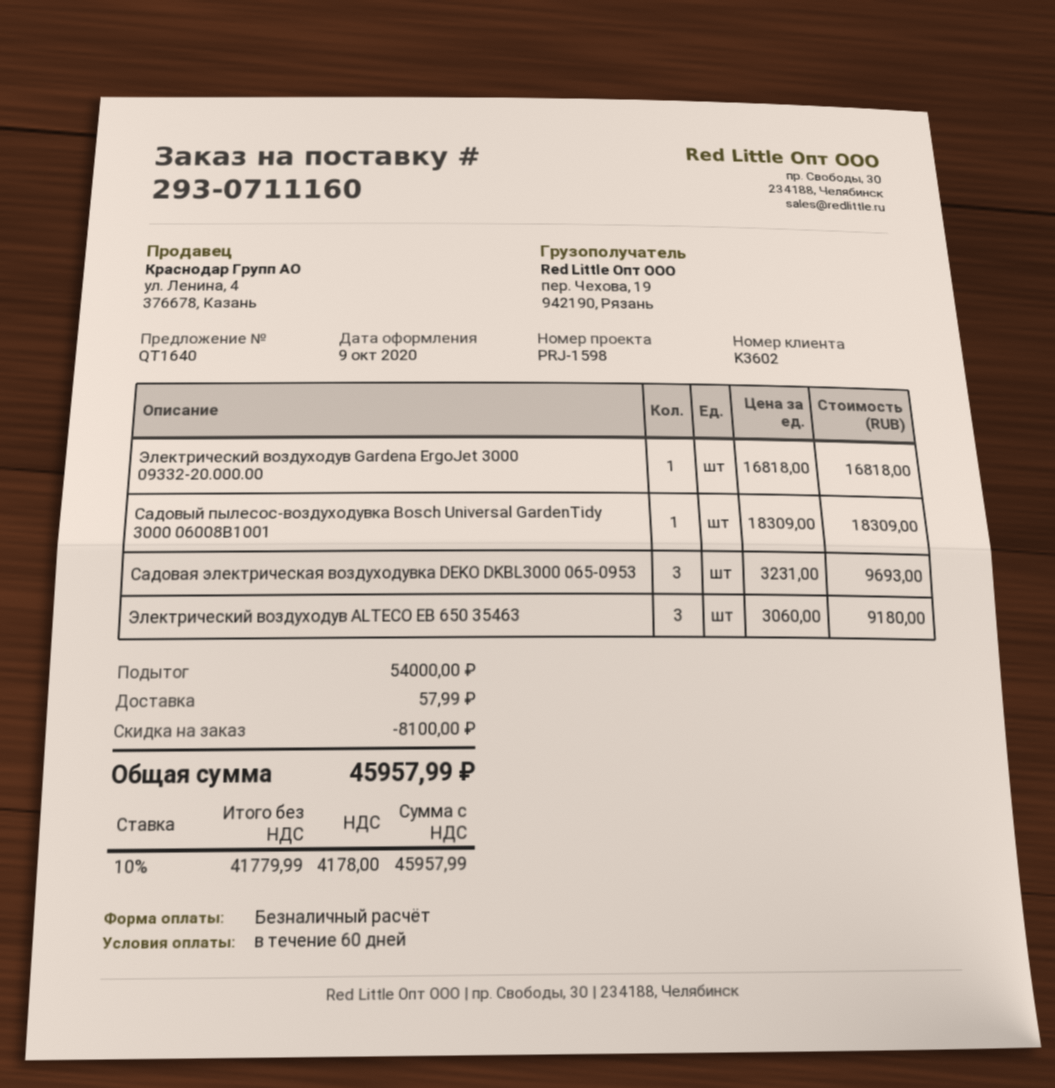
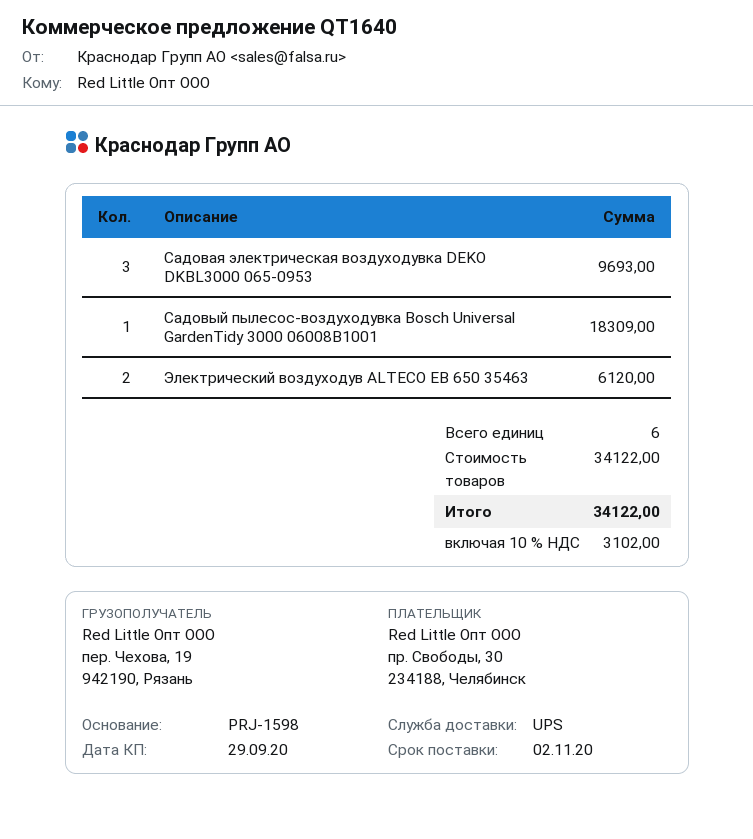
Электрический воздуходув Gardena ErgoJet 3000 09332-20.000.00: 1 for 16818.00 -> none
Электрический воздуходув ALTECO EB 650 35463: 3 for 9180.00 -> 2 for 6120.00
subtotal: 54000.00 -> 34122.00
discount: 8100.00 -> none
shipping: 57.99 -> none
tax: 10% = 4178.00 -> 10% = 3102.00
total: 45957.99 -> 34122.00

